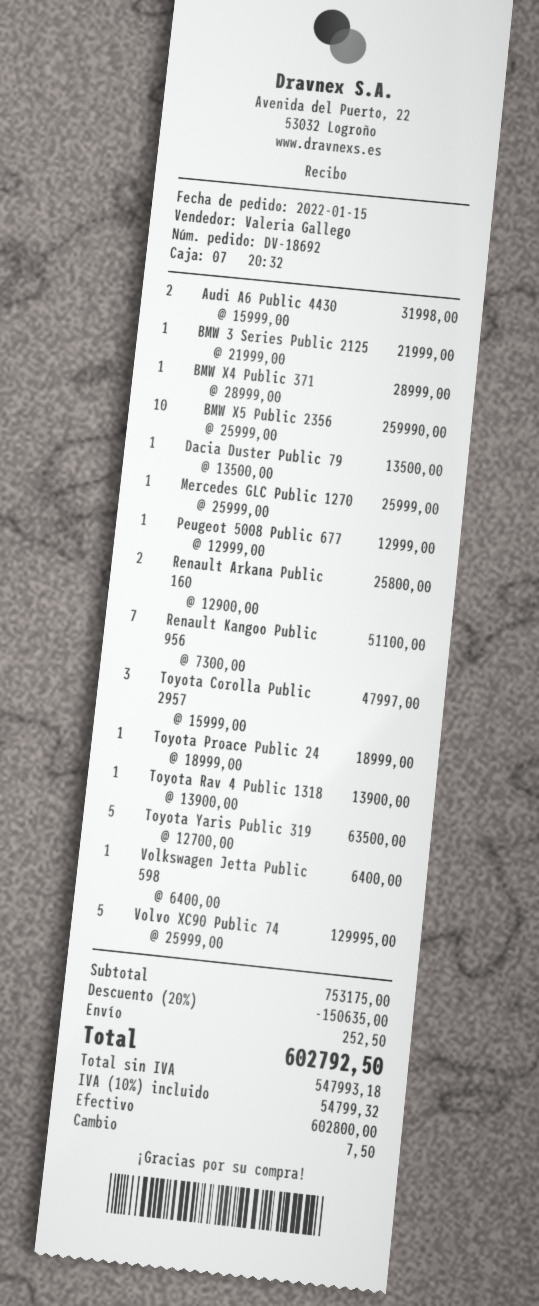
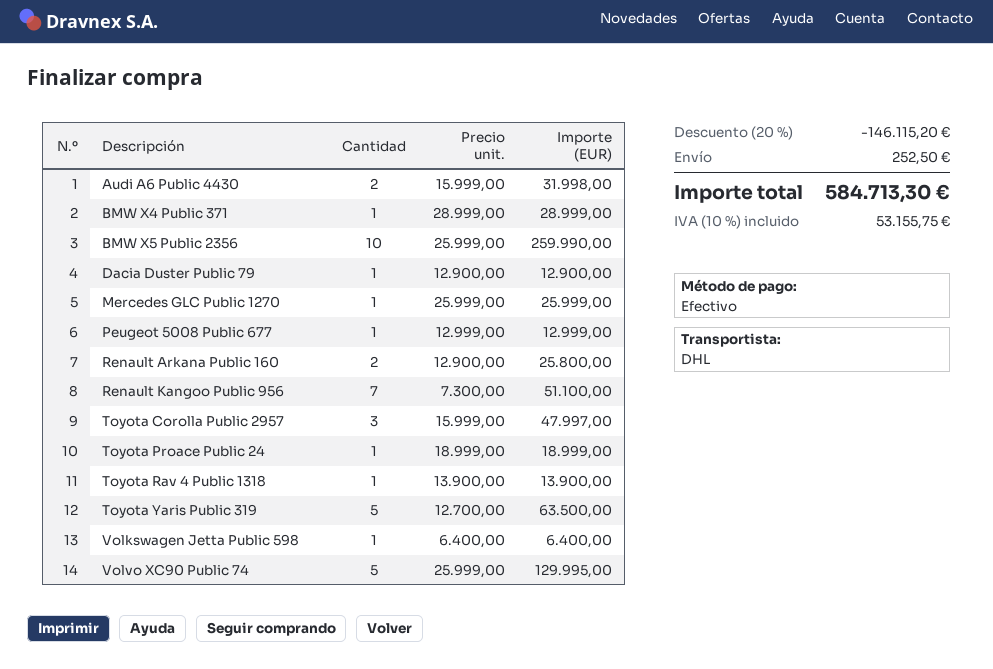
BMW 3 Series Public 2125: 1 x 21999.00 = 21999.00 -> none
Dacia Duster Public 79: 1 x 13500.00 = 13500.00 -> 1 x 12900.00 = 12900.00
discount: 20% = 150635.00 -> 20% = 146115.20
tax: 10% = 54799.32 -> 10% = 53155.75
total: 602792.50 -> 584713.30

